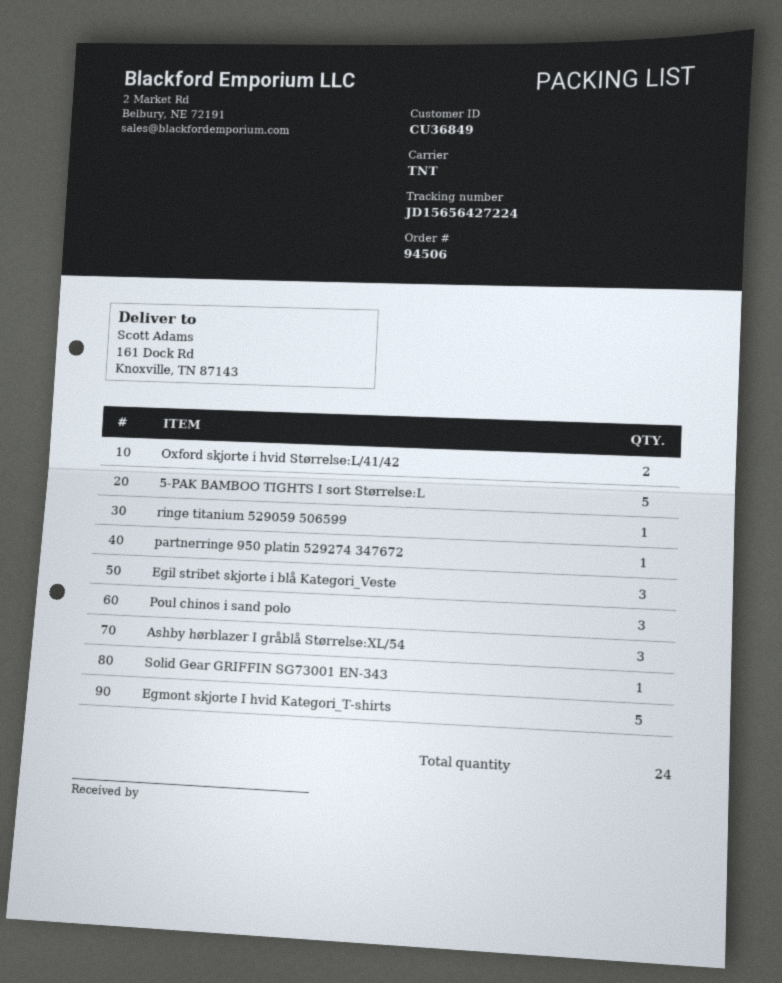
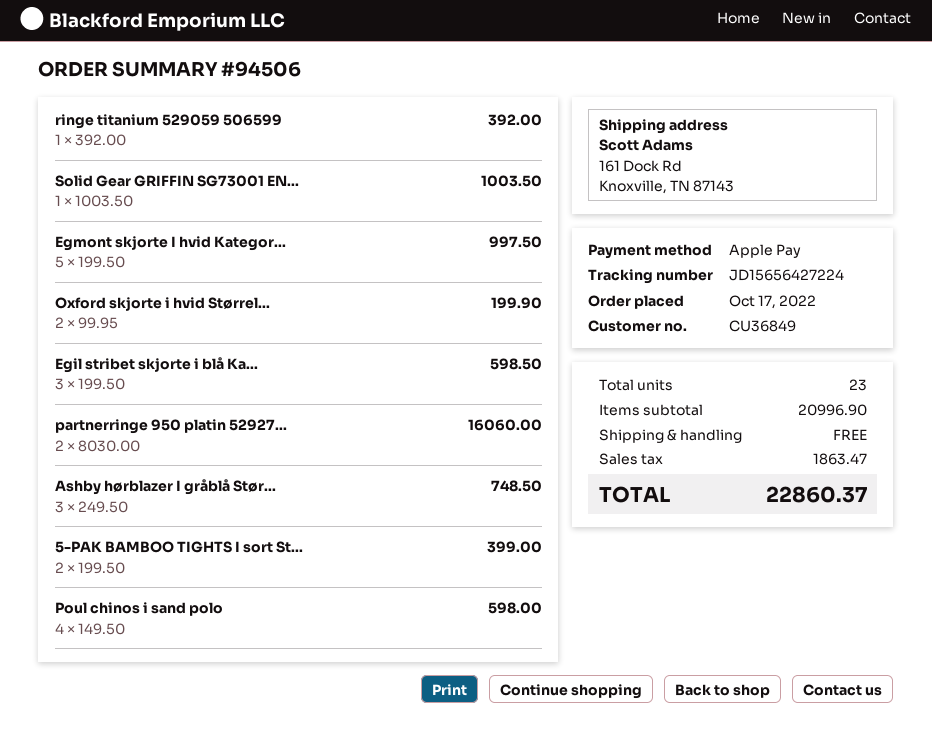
5-PAK BAMBOO TIGHTS I sort Størrelse:L: 5 -> 2
partnerringe 950 platin 529274 347672: 1 -> 2
Poul chinos i sand polo: 3 -> 4
total quantity: 24 -> 23

